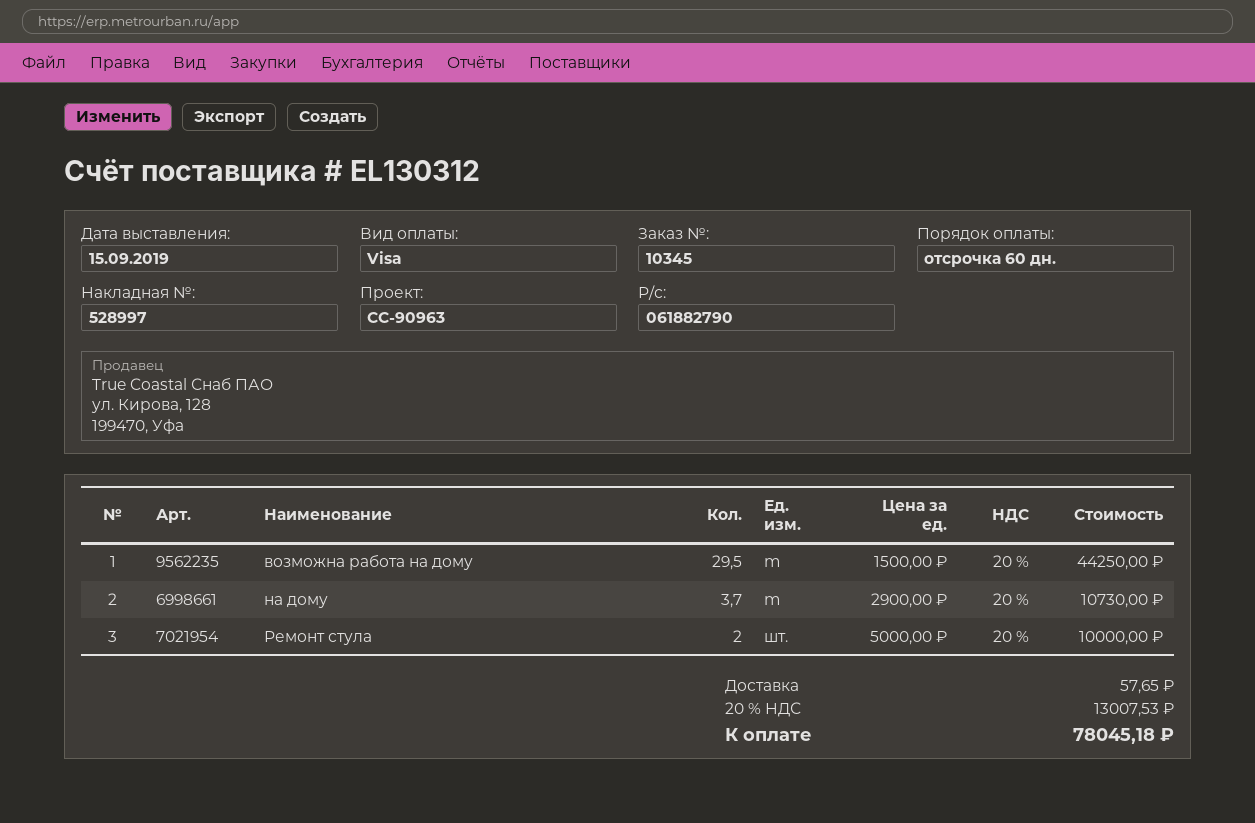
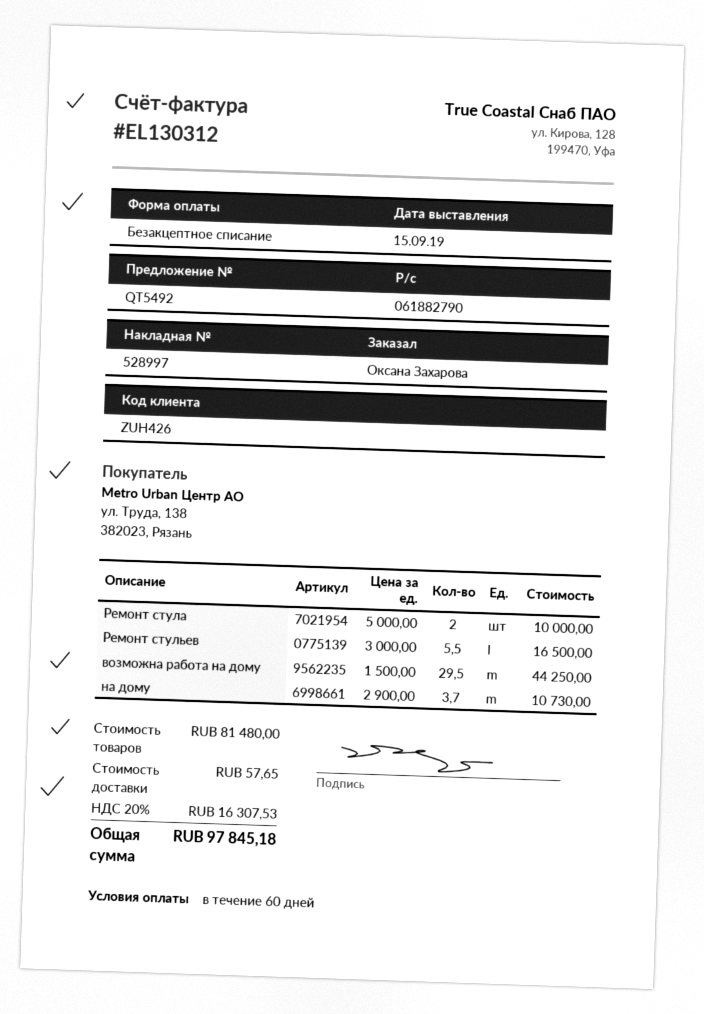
payment method: Visa -> direct debit
Ремонт стульев: none -> 5.5 x 3000.00 = 16500.00
tax: 20% = 13007.53 -> 20% = 16307.53
total: 78045.18 -> 97845.18

